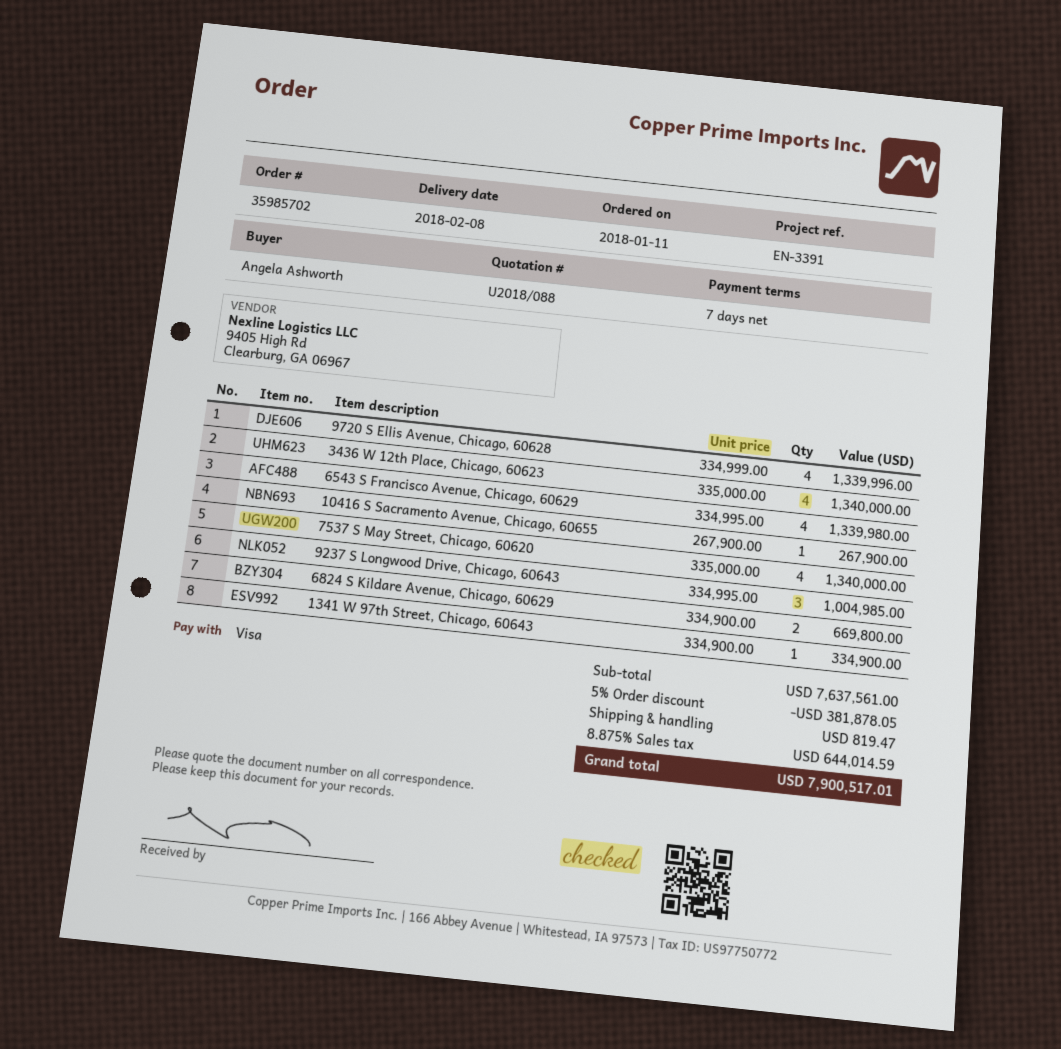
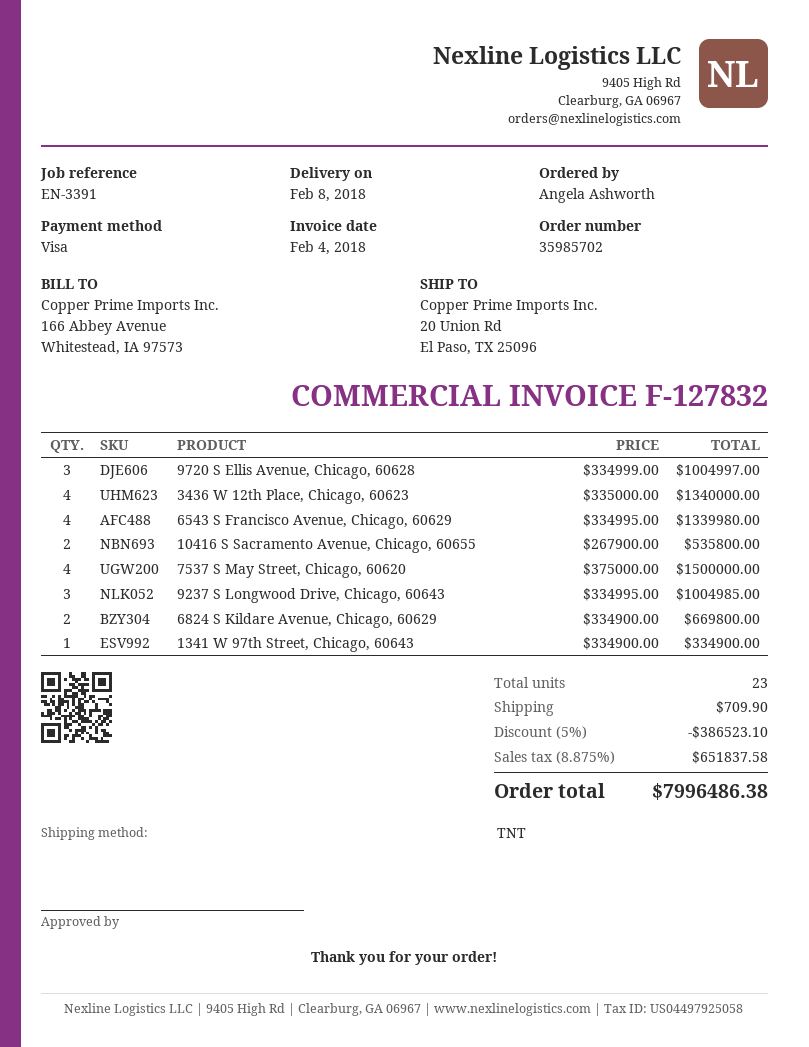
9720 S Ellis Avenue, Chicago, 60628: 4 x 334999.00 = 1339996.00 -> 3 x 334999.00 = 1004997.00
10416 S Sacramento Avenue, Chicago, 60655: 1 x 267900.00 = 267900.00 -> 2 x 267900.00 = 535800.00
7537 S May Street, Chicago, 60620: 4 x 335000.00 = 1340000.00 -> 4 x 375000.00 = 1500000.00
discount: 5% = 381878.05 -> 5% = 386523.10
shipping: 819.47 -> 709.90
tax: 8.875% = 644014.59 -> 8.875% = 651837.58
total: 7900517.01 -> 7996486.38

